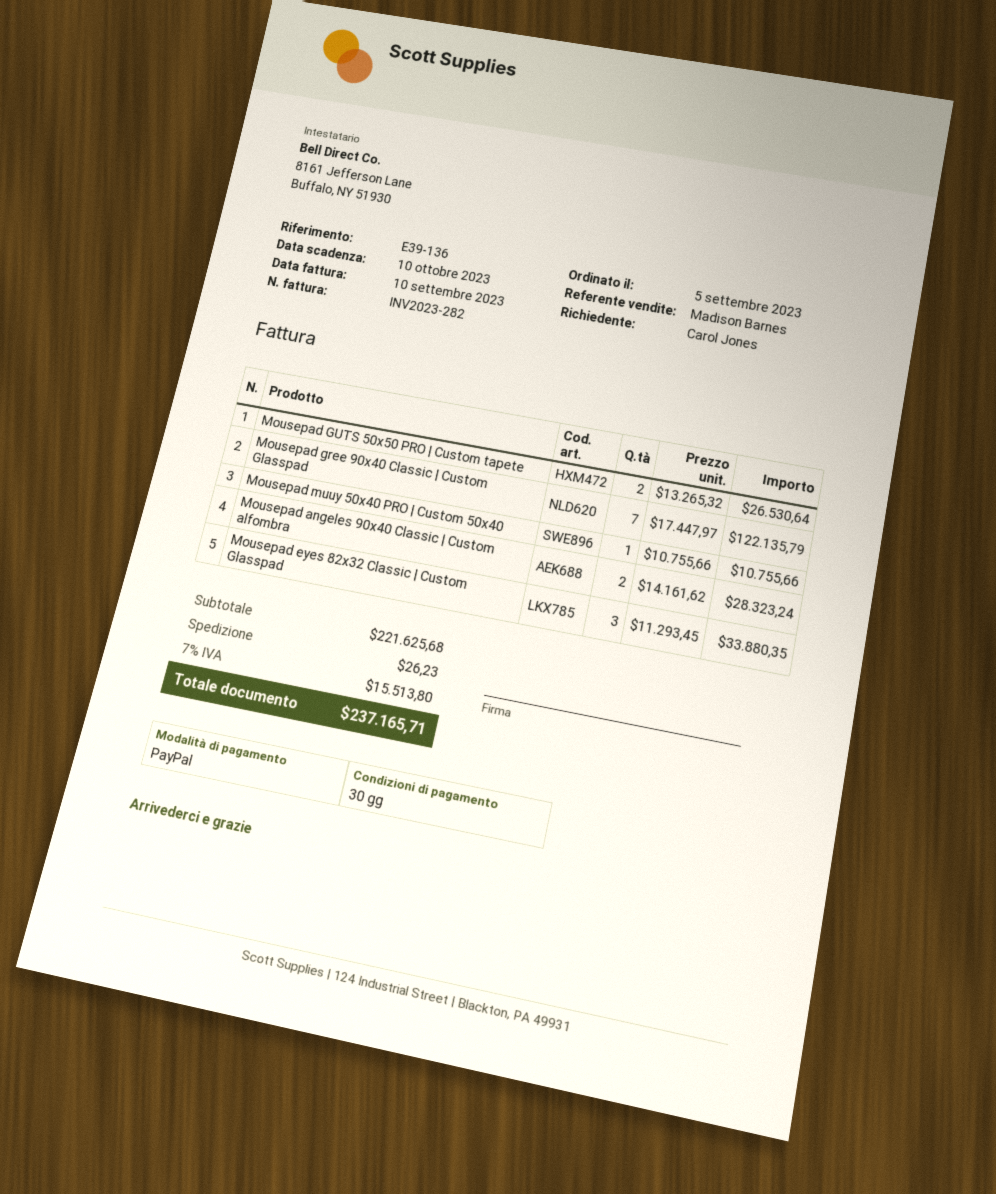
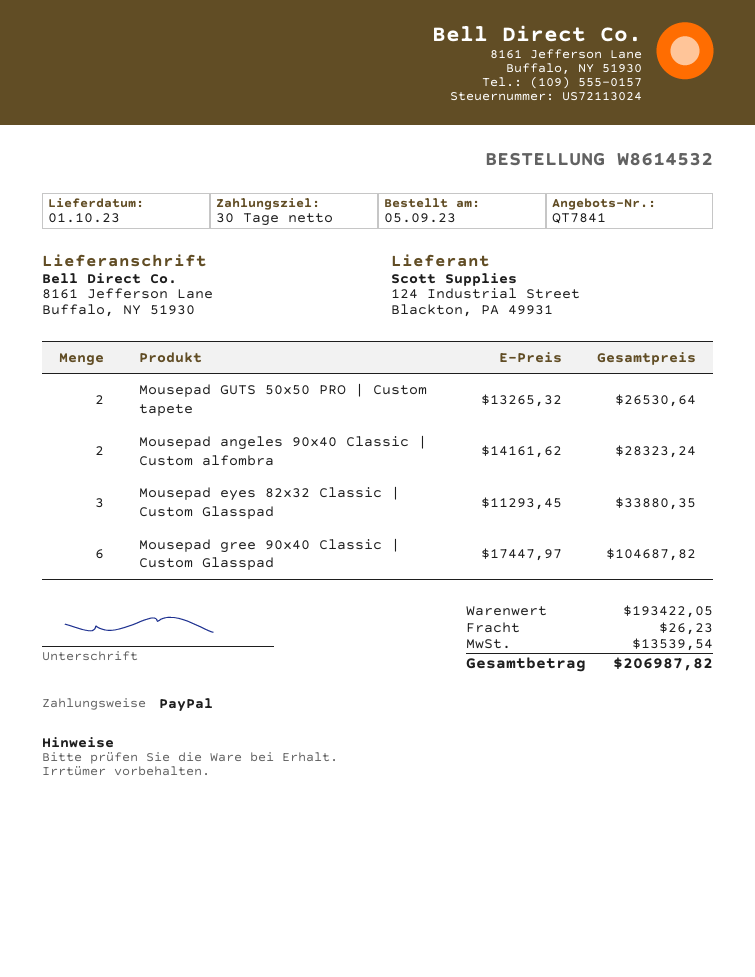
Mousepad gree 90x40 Classic | Custom Glasspad: 7 x 17447.97 = 122135.79 -> 6 x 17447.97 = 104687.82
Mousepad muuy 50x40 PRO | Custom 50x40: 1 x 10755.66 = 10755.66 -> none
subtotal: 221625.68 -> 193422.05
tax: 15513.80 -> 13539.54
total: 237165.71 -> 206987.82

